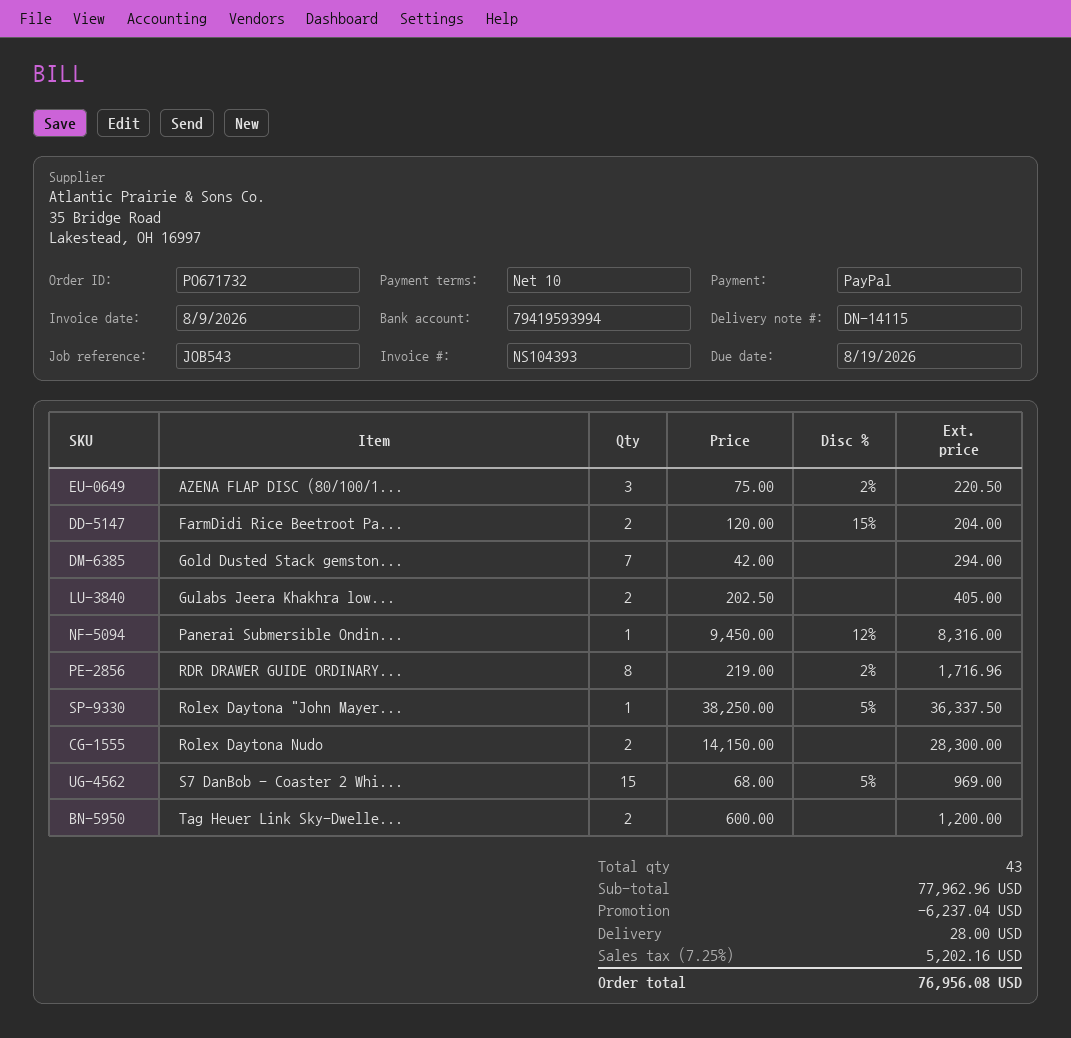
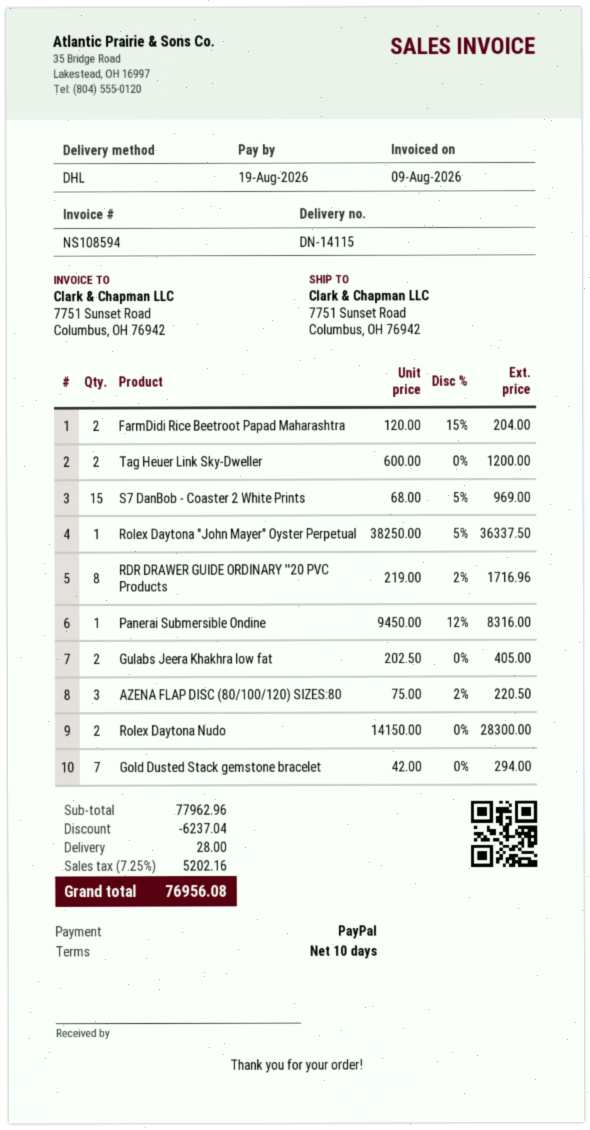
invoice number: NS104393 -> NS108594

